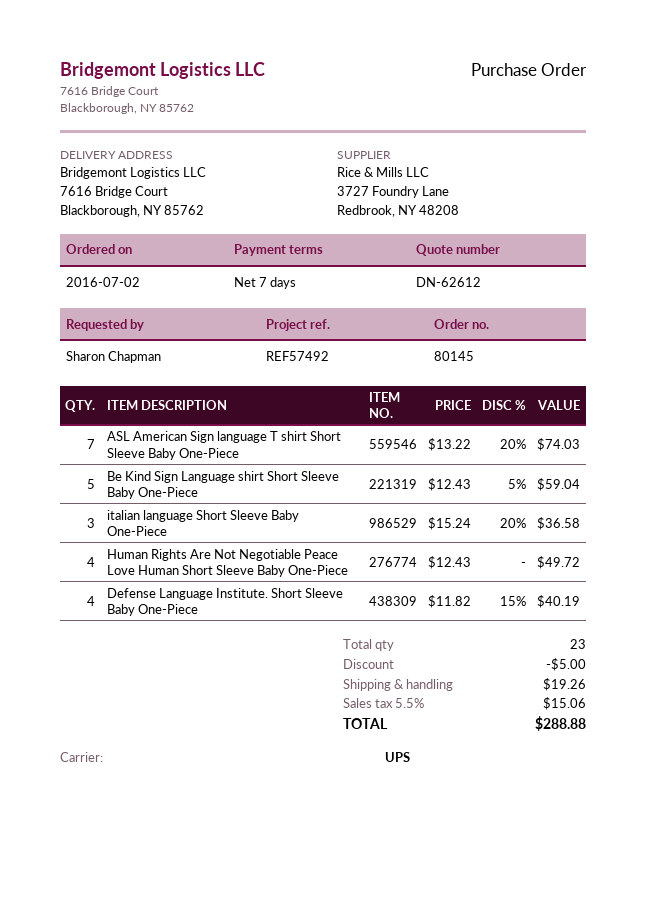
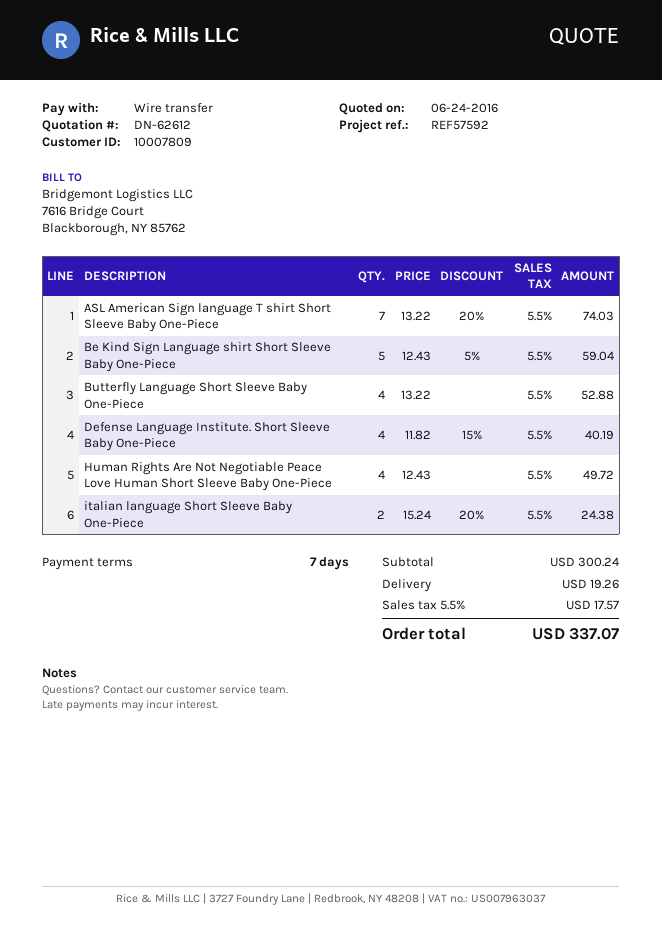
reference: REF57492 -> REF57592
italian language Short Sleeve Baby One-Piece: 3 x 15.24 - 20% = 36.58 -> 2 x 15.24 - 20% = 24.38
Butterfly Language Short Sleeve Baby One-Piece: none -> 4 x 13.22 = 52.88
discount: 5.00 -> none
tax: 5.5% = 15.06 -> 5.5% = 17.57
total: 288.88 -> 337.07

